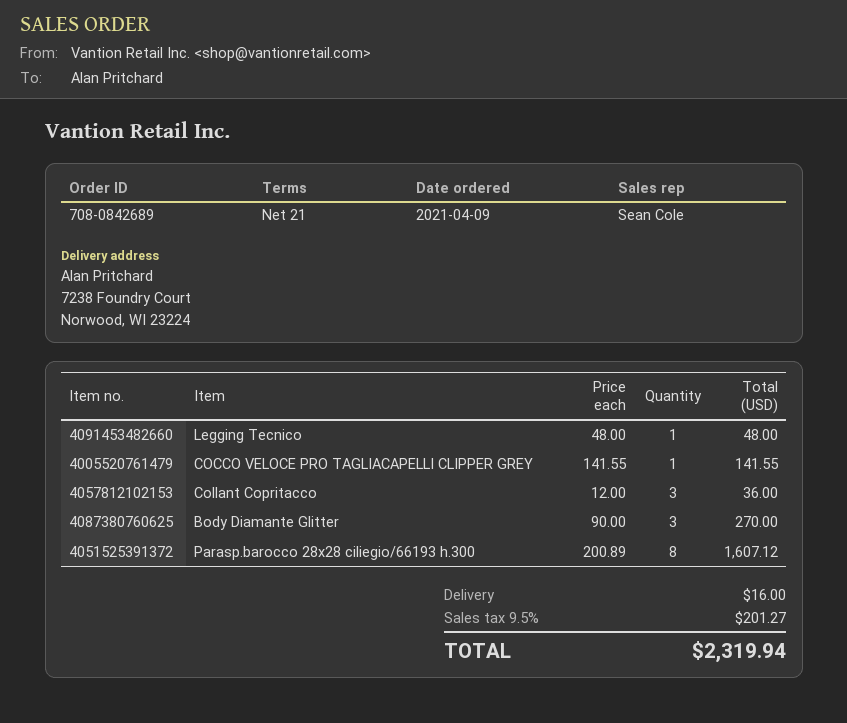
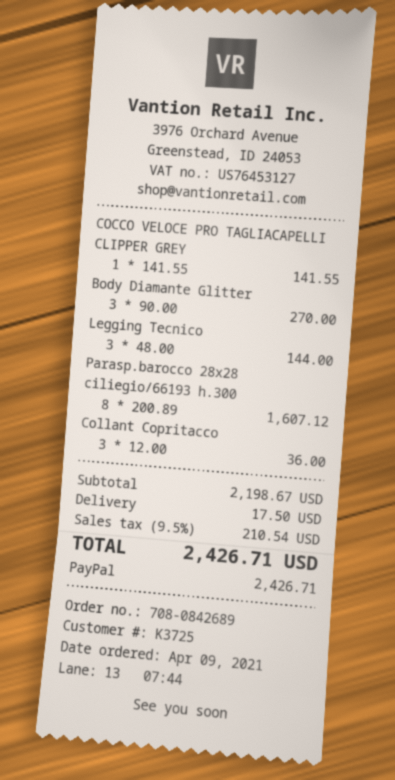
Legging Tecnico: 1 x 48.00 = 48.00 -> 3 x 48.00 = 144.00
shipping: 16.00 -> 17.50
tax: 9.5% = 201.27 -> 9.5% = 210.54
total: 2319.94 -> 2426.71

